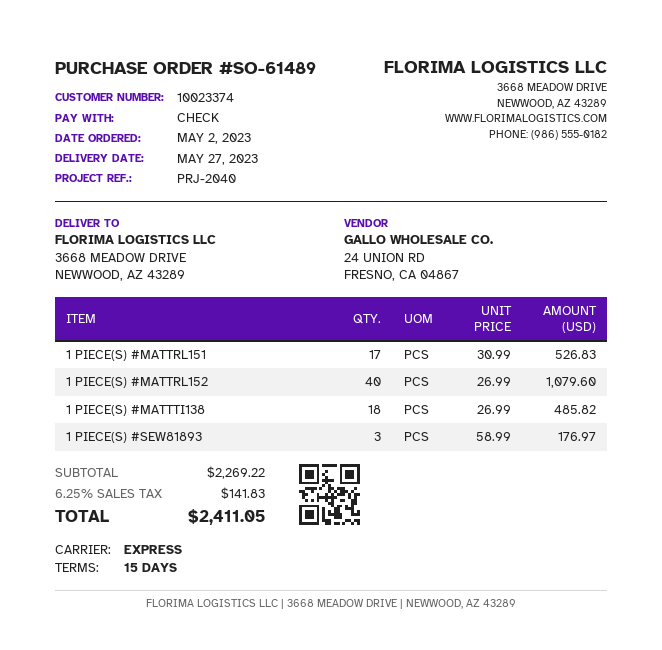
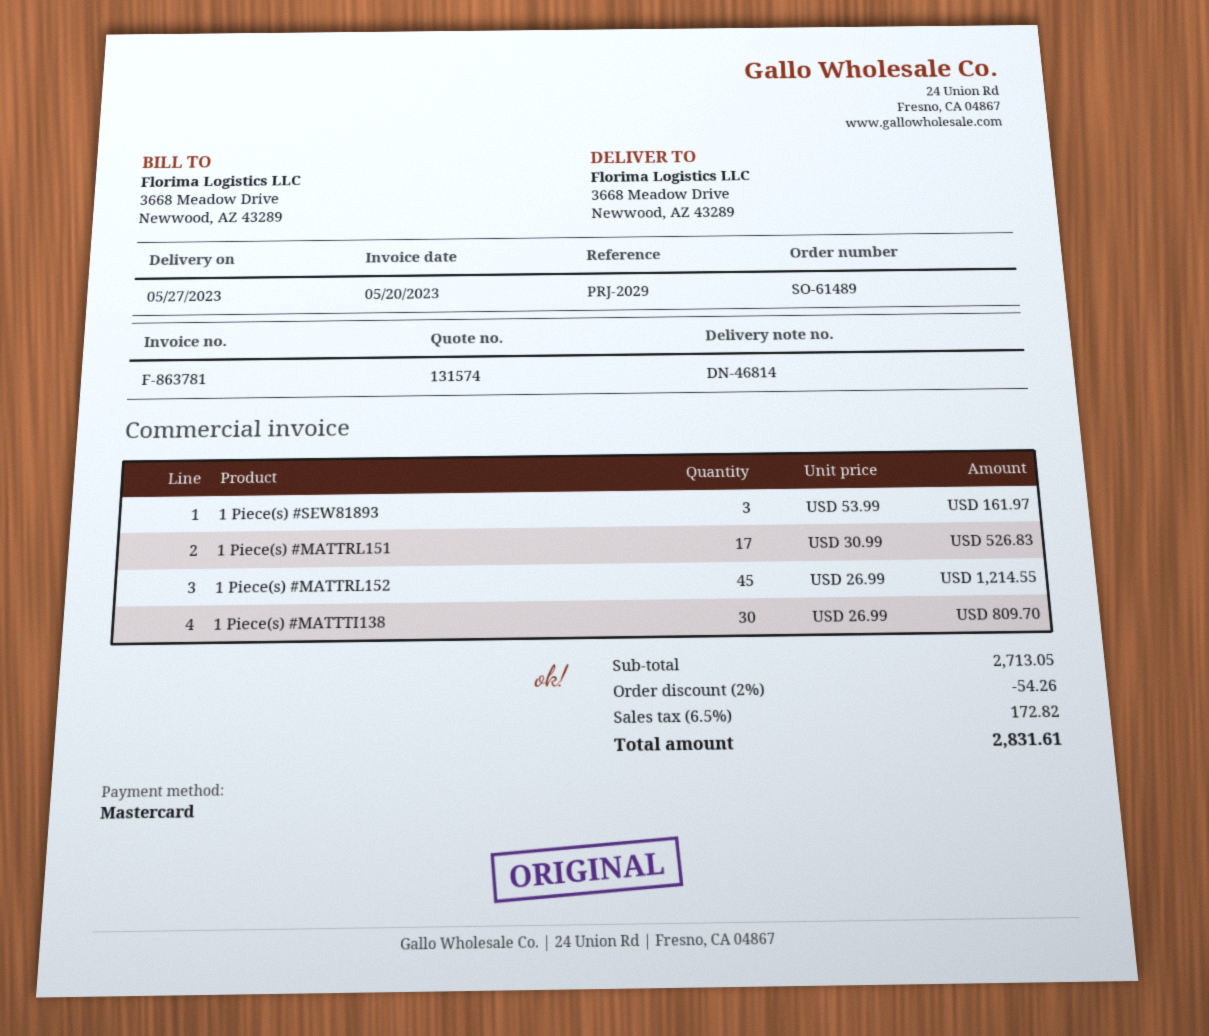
reference: PRJ-2040 -> PRJ-2029
payment method: cheque -> Mastercard
1 PIECE(S) #MATTRL152: 40 x 26.99 = 1079.60 -> 45 x 26.99 = 1214.55
1 PIECE(S) #MATTTI138: 18 x 26.99 = 485.82 -> 30 x 26.99 = 809.70
1 PIECE(S) #SEW81893: 3 x 58.99 = 176.97 -> 3 x 53.99 = 161.97
subtotal: 2269.22 -> 2713.05
discount: none -> 2% = 54.26
tax: 6.25% = 141.83 -> 6.5% = 172.82
total: 2411.05 -> 2831.61

